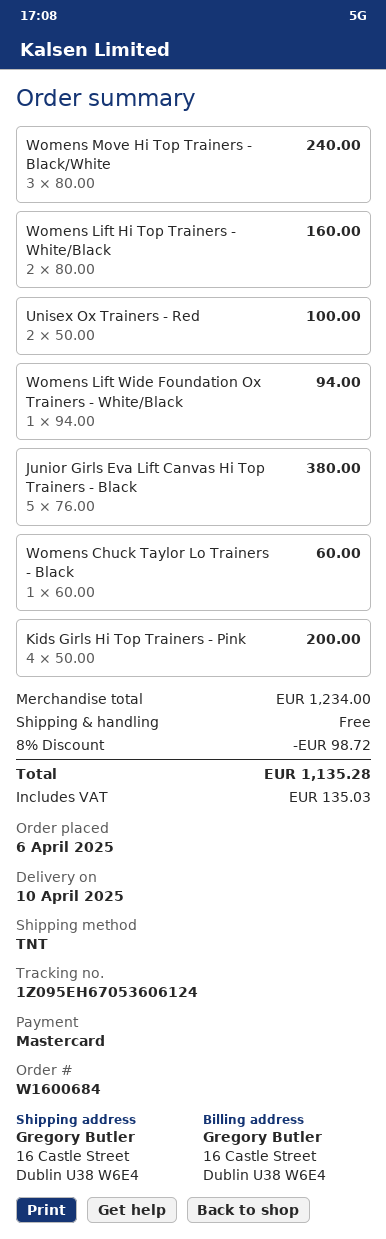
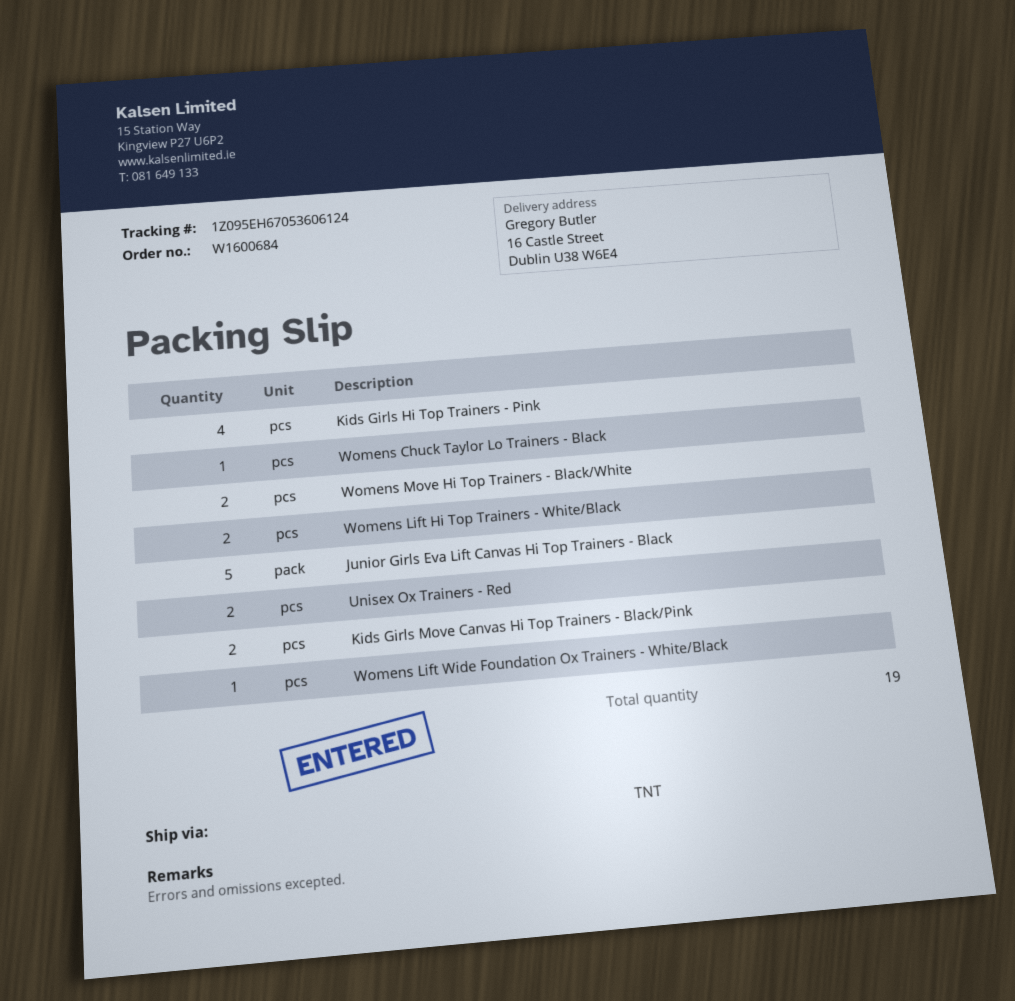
Womens Move Hi Top Trainers - Black/White: 3 -> 2
Kids Girls Move Canvas Hi Top Trainers - Black/Pink: none -> 2

